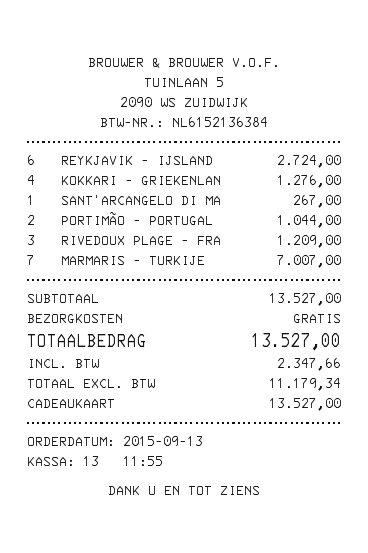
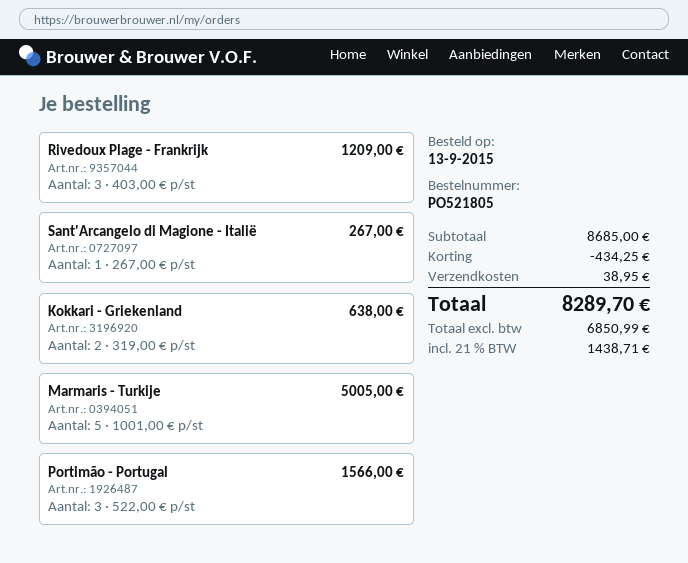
REYKJAVIK - IJSLAND: 6 for 2724.00 -> none
KOKKARI - GRIEKENLAN: 4 for 1276.00 -> 2 for 638.00
PORTIMÃO - PORTUGAL: 2 for 1044.00 -> 3 for 1566.00
MARMARIS - TURKIJE: 7 for 7007.00 -> 5 for 5005.00
subtotal: 13527.00 -> 8685.00
discount: none -> 434.25
shipping: 0.00 -> 38.95
net: 11179.34 -> 6850.99
tax: 2347.66 -> 1438.71
total: 13527.00 -> 8289.70

